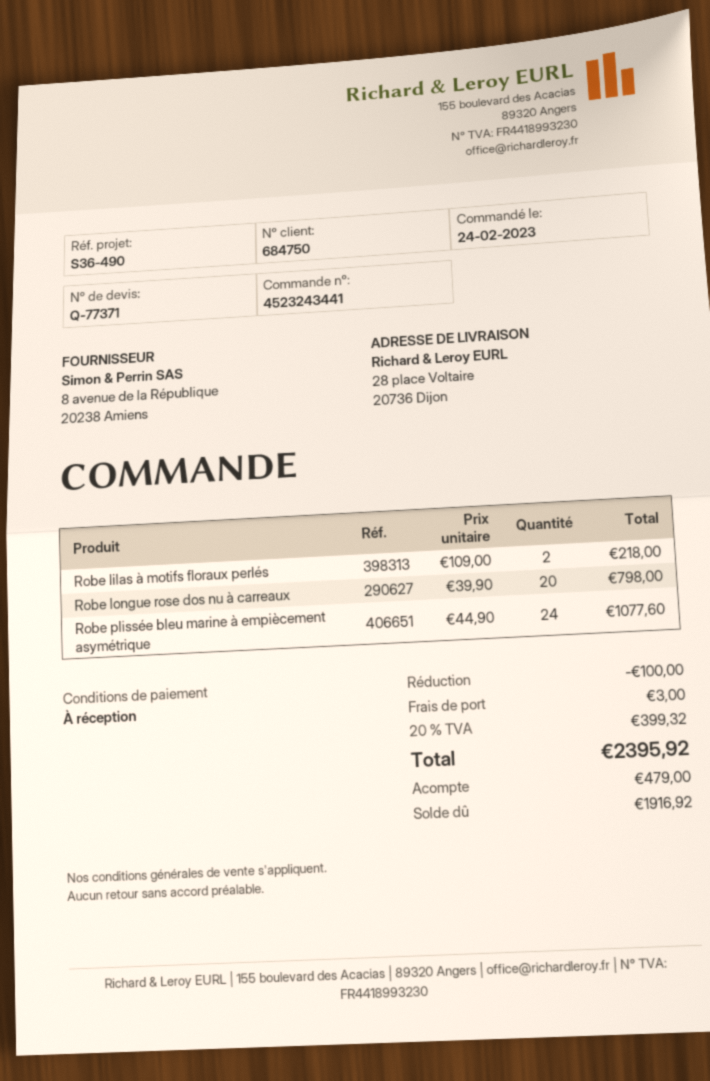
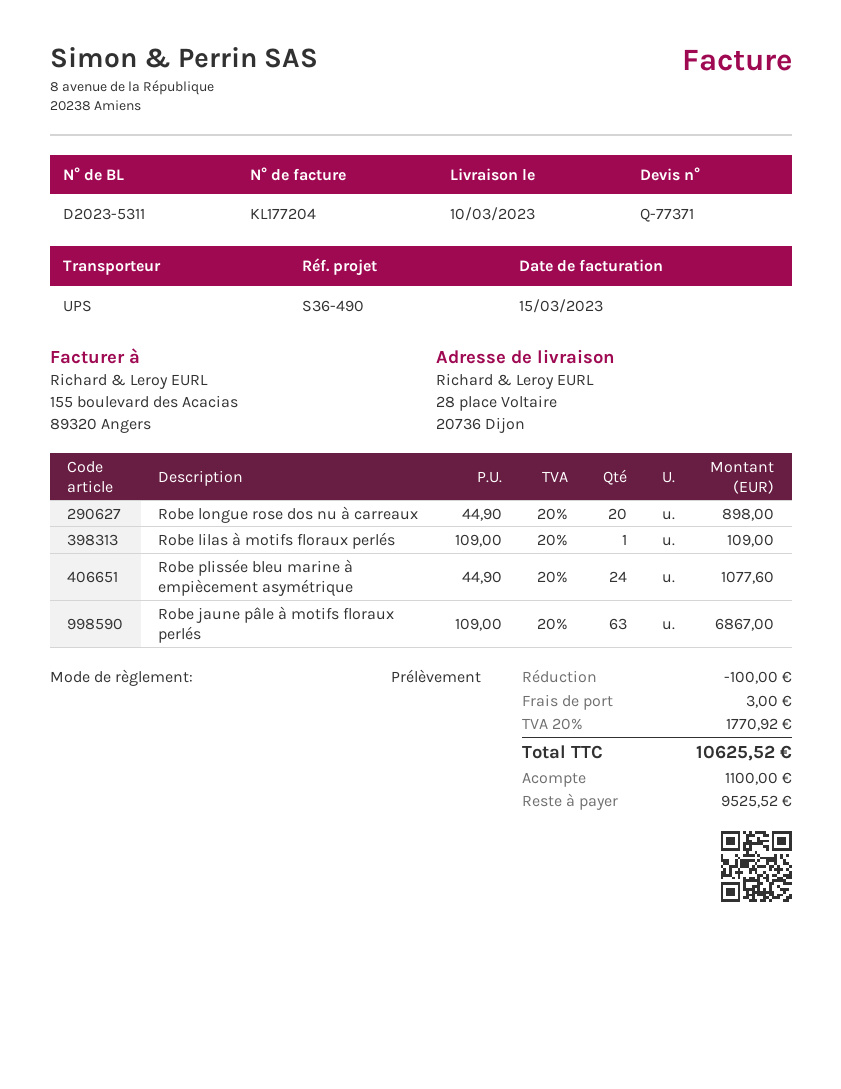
Robe lilas à motifs floraux perlés: 2 x 109.00 = 218.00 -> 1 x 109.00 = 109.00
Robe longue rose dos nu à carreaux: 20 x 39.90 = 798.00 -> 20 x 44.90 = 898.00
Robe jaune pâle à motifs floraux perlés: none -> 63 x 109.00 = 6867.00
tax: 20% = 399.32 -> 20% = 1770.92
total: 2395.92 -> 10625.52
deposit: 479.00 -> 1100.00
balance: 1916.92 -> 9525.52

